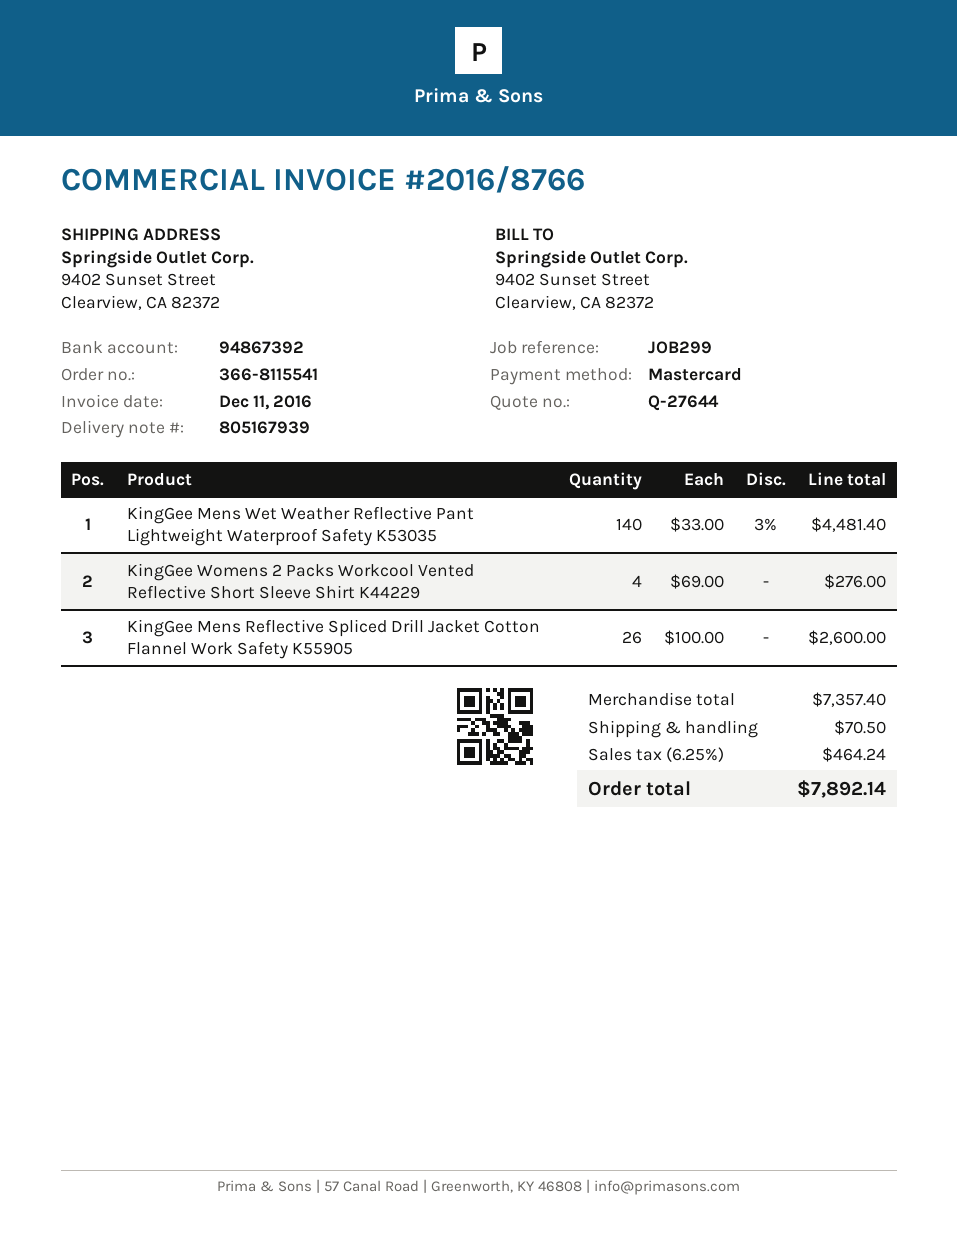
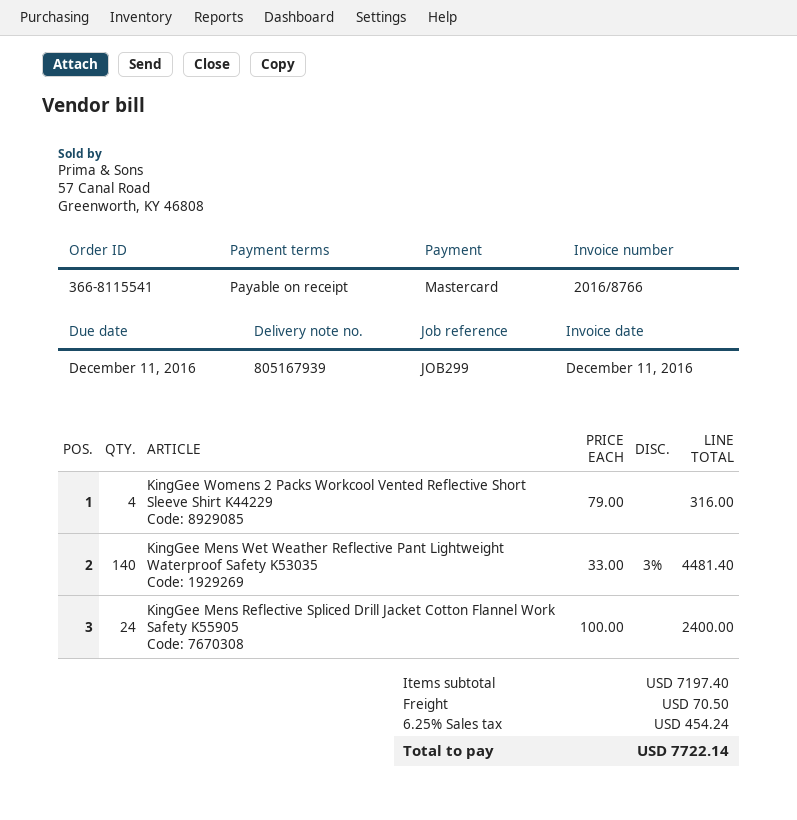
KingGee Womens 2 Packs Workcool Vented Reflective Short Sleeve Shirt K44229: 4 x 69.00 = 276.00 -> 4 x 79.00 = 316.00
KingGee Mens Reflective Spliced Drill Jacket Cotton Flannel Work Safety K55905: 26 x 100.00 = 2600.00 -> 24 x 100.00 = 2400.00
subtotal: 7357.40 -> 7197.40
tax: 6.25% = 464.24 -> 6.25% = 454.24
total: 7892.14 -> 7722.14

